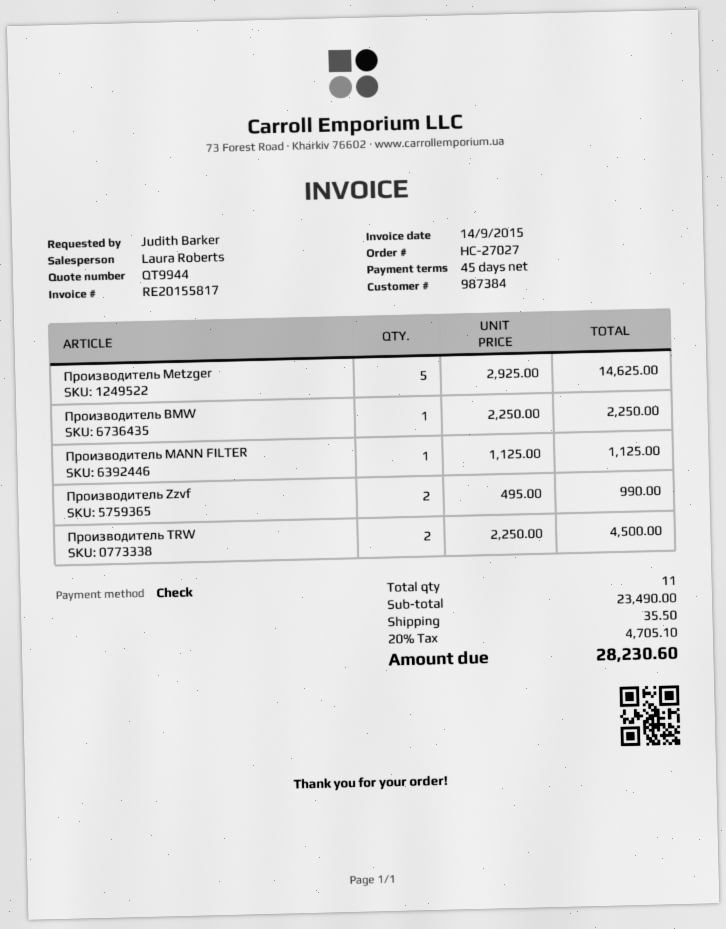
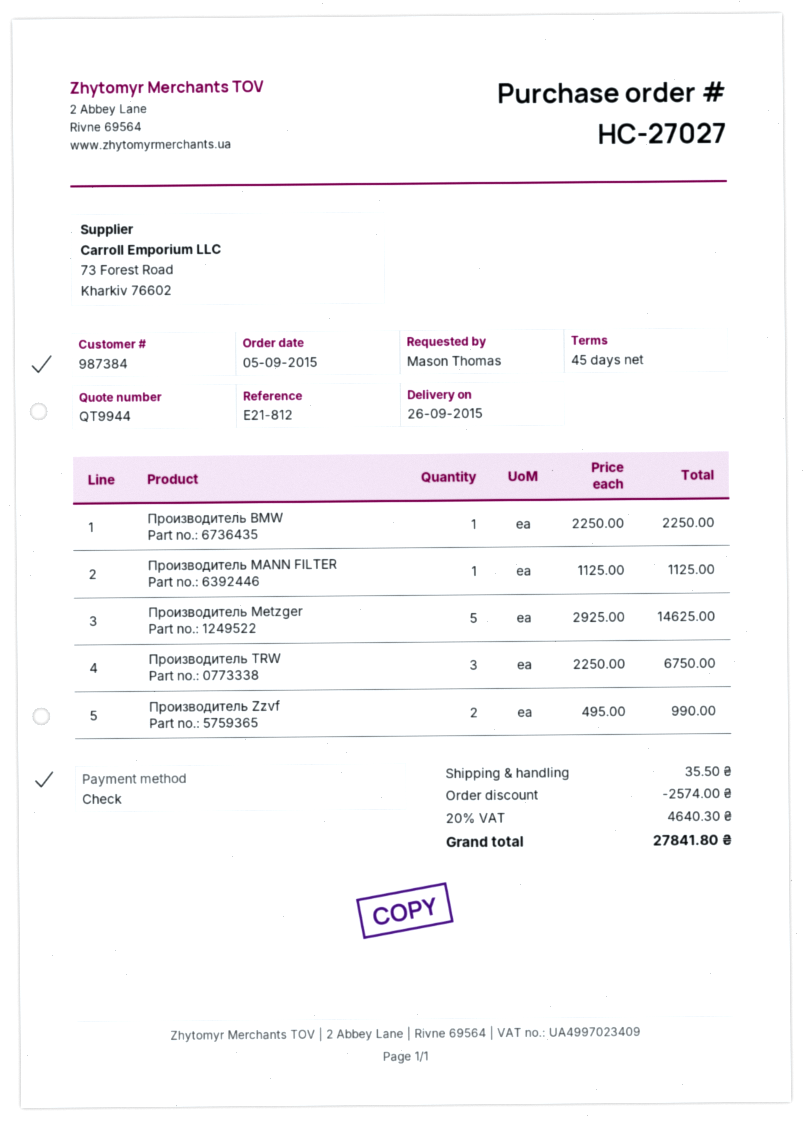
ordered by: Judith Barker -> Mason Thomas
Производитель TRW: 2 x 2250.00 = 4500.00 -> 3 x 2250.00 = 6750.00
discount: none -> 2574.00
tax: 20% = 4705.10 -> 20% = 4640.30
total: 28230.60 -> 27841.80

